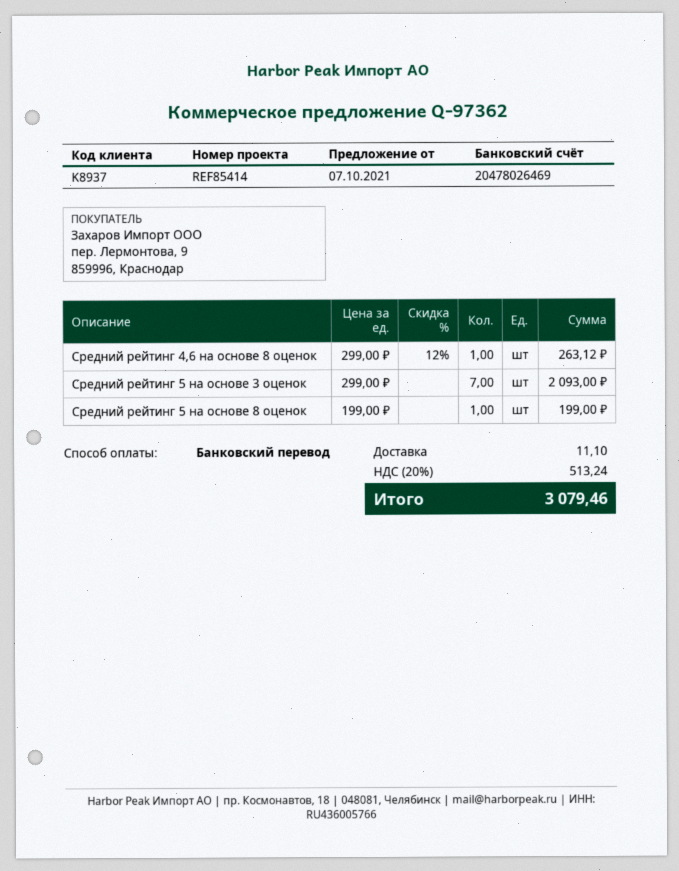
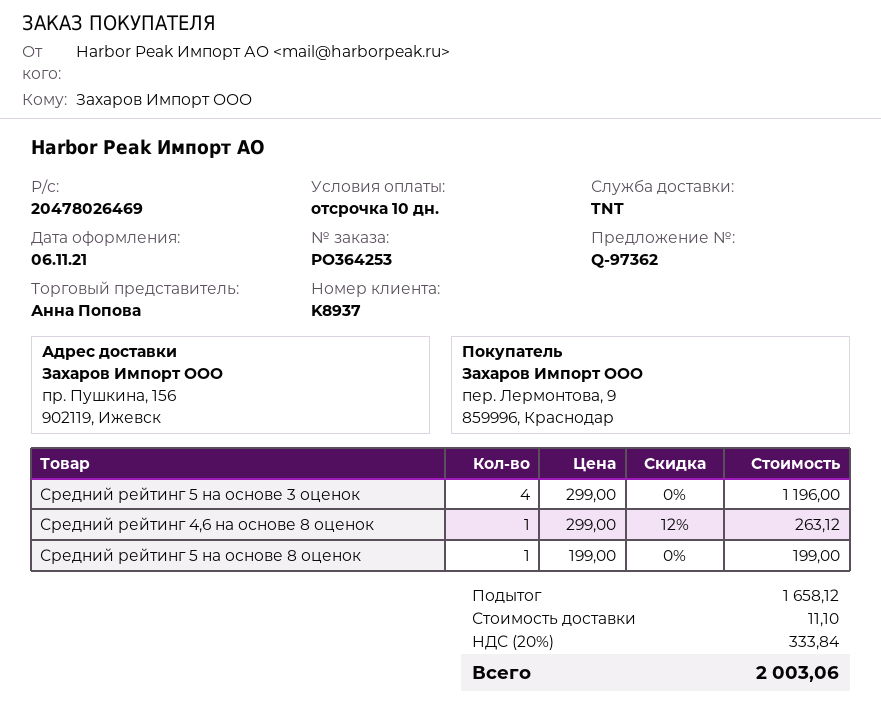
Средний рейтинг 5 на основе 3 оценок: 7 x 299.00 = 2093.00 -> 4 x 299.00 = 1196.00
tax: 20% = 513.24 -> 20% = 333.84
total: 3079.46 -> 2003.06

